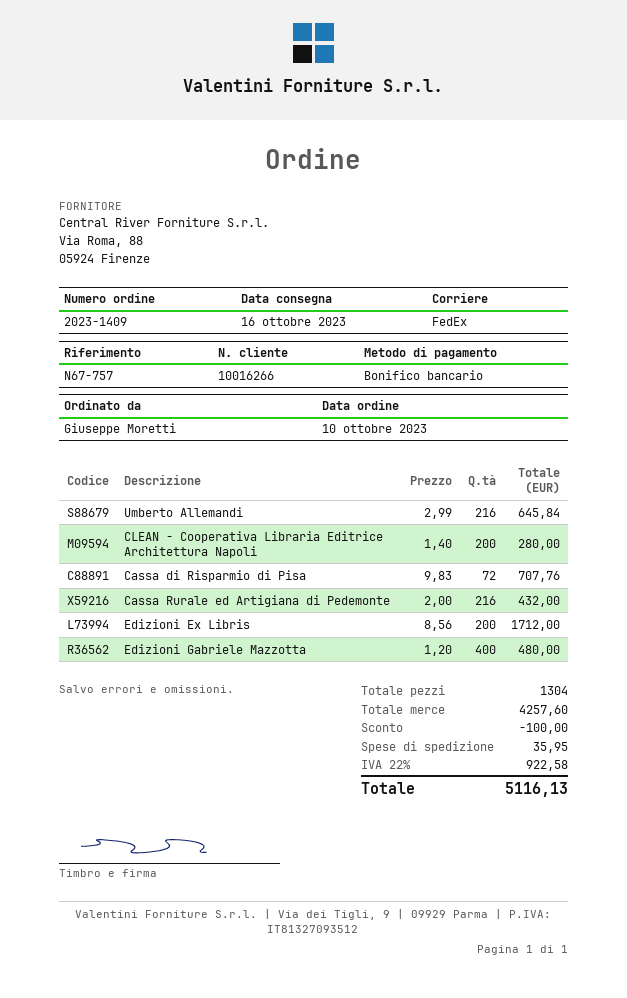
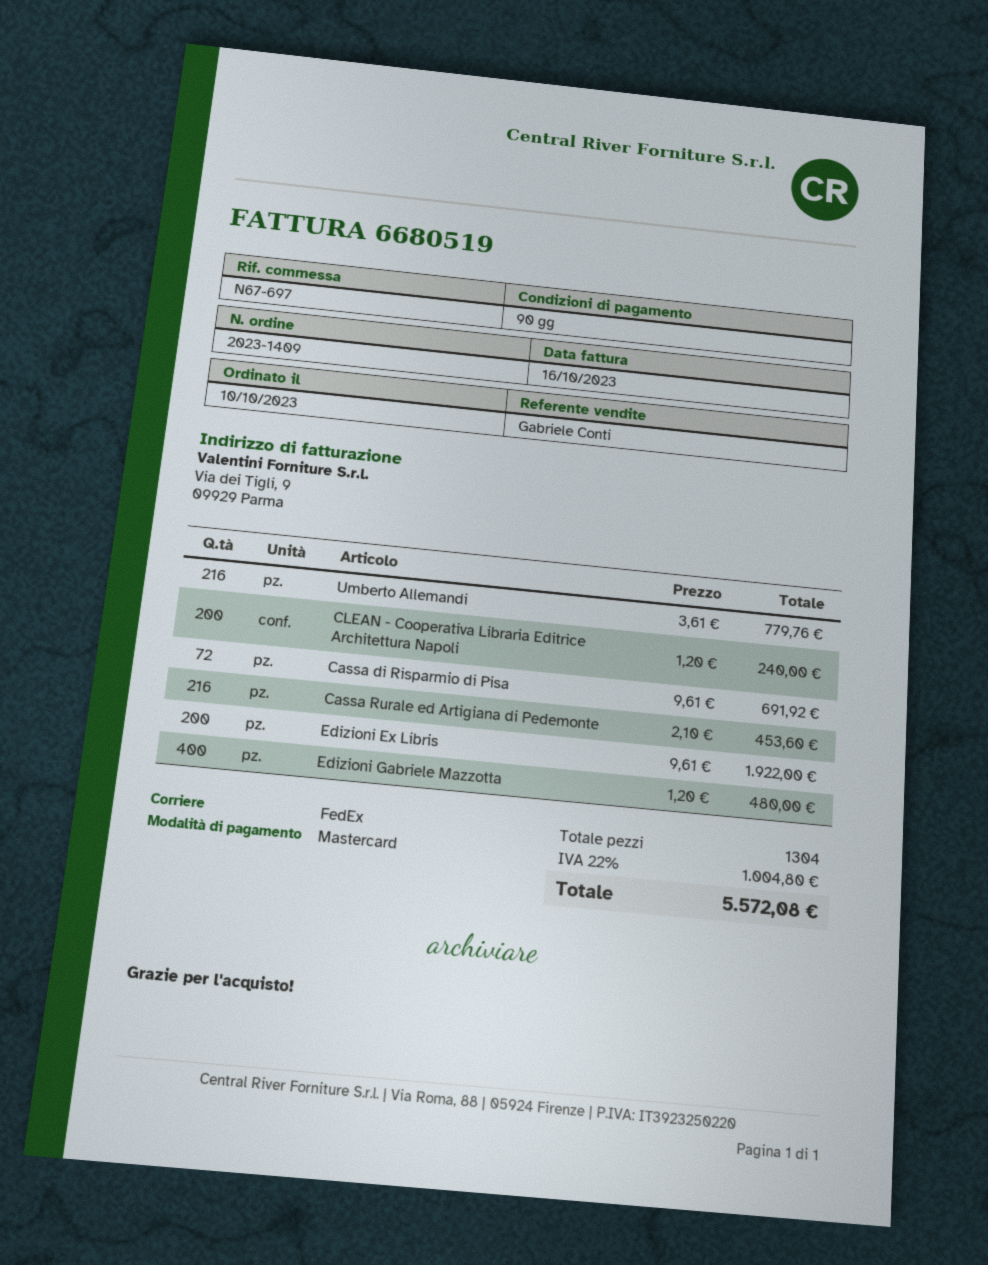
reference: N67-757 -> N67-697
payment method: bank transfer -> Mastercard
Umberto Allemandi: 216 x 2.99 = 645.84 -> 216 x 3.61 = 779.76
CLEAN - Cooperativa Libraria Editrice Architettura Napoli: 200 x 1.40 = 280.00 -> 200 x 1.20 = 240.00
Cassa di Risparmio di Pisa: 72 x 9.83 = 707.76 -> 72 x 9.61 = 691.92
Cassa Rurale ed Artigiana di Pedemonte: 216 x 2.00 = 432.00 -> 216 x 2.10 = 453.60
Edizioni Ex Libris: 200 x 8.56 = 1712.00 -> 200 x 9.61 = 1922.00
discount: 100.00 -> none
shipping: 35.95 -> none
tax: 22% = 922.58 -> 22% = 1004.80
total: 5116.13 -> 5572.08

